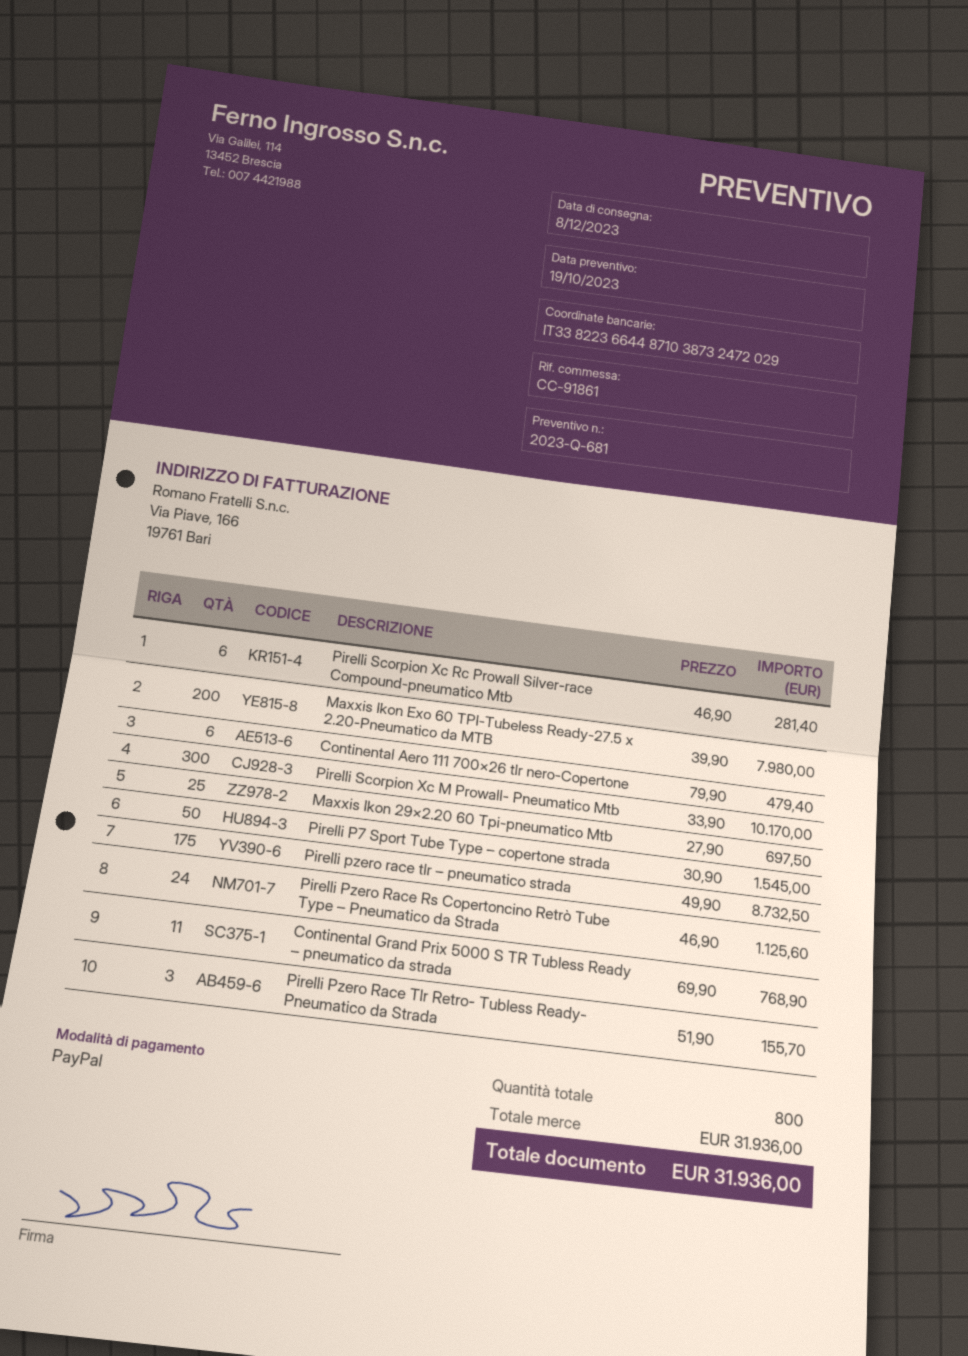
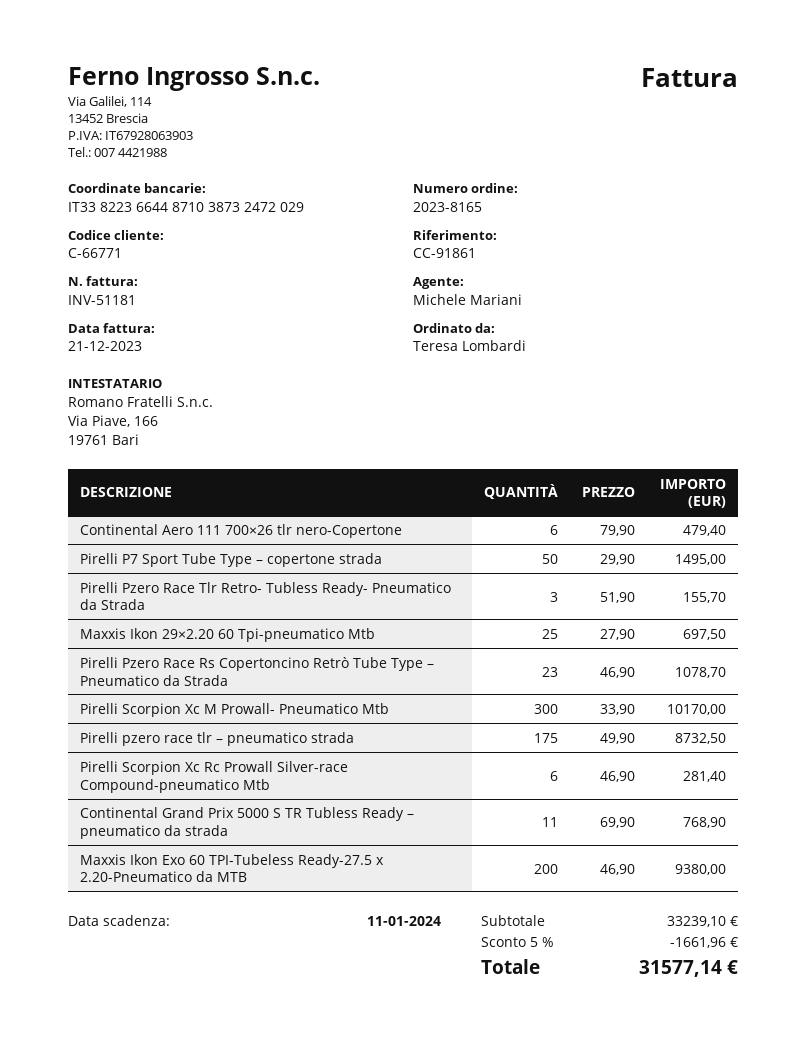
Maxxis Ikon Exo 60 TPI-Tubeless Ready-27.5 x 2.20-Pneumatico da MTB: 200 x 39.90 = 7980.00 -> 200 x 46.90 = 9380.00
Pirelli P7 Sport Tube Type – copertone strada: 50 x 30.90 = 1545.00 -> 50 x 29.90 = 1495.00
Pirelli Pzero Race Rs Copertoncino Retrò Tube Type – Pneumatico da Strada: 24 x 46.90 = 1125.60 -> 23 x 46.90 = 1078.70
subtotal: 31936.00 -> 33239.10
discount: none -> 5% = 1661.96
total: 31936.00 -> 31577.14

